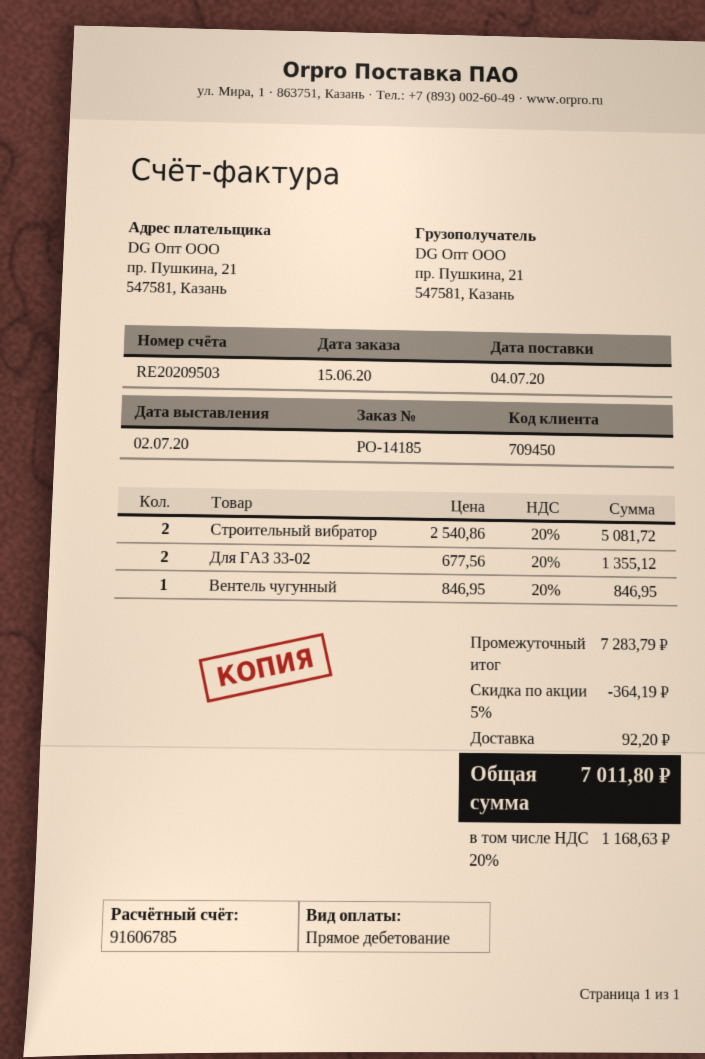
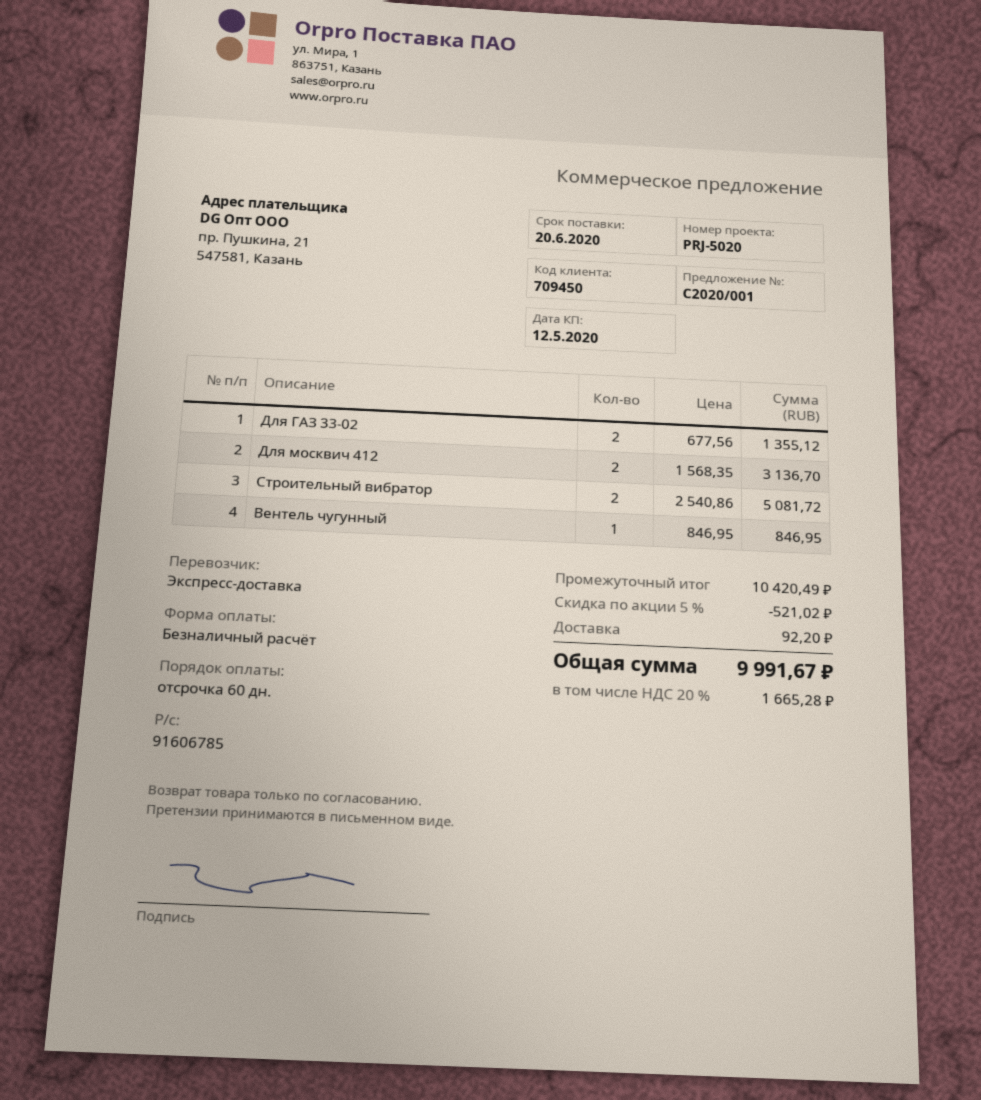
delivery date: 2020-07-04 -> 2020-06-20
payment method: direct debit -> bank transfer
Для москвич 412: none -> 2 x 1568.35 = 3136.70
subtotal: 7283.79 -> 10420.49
discount: 5% = 364.19 -> 5% = 521.02
tax: 20% = 1168.63 -> 20% = 1665.28
total: 7011.80 -> 9991.67

